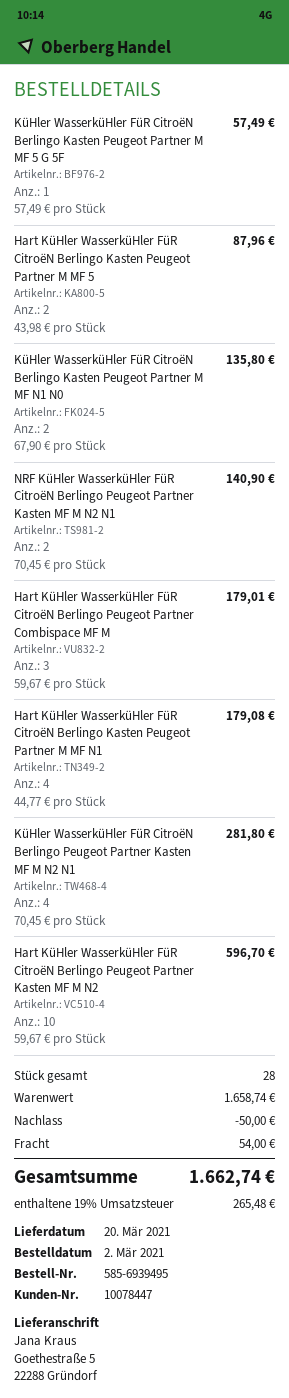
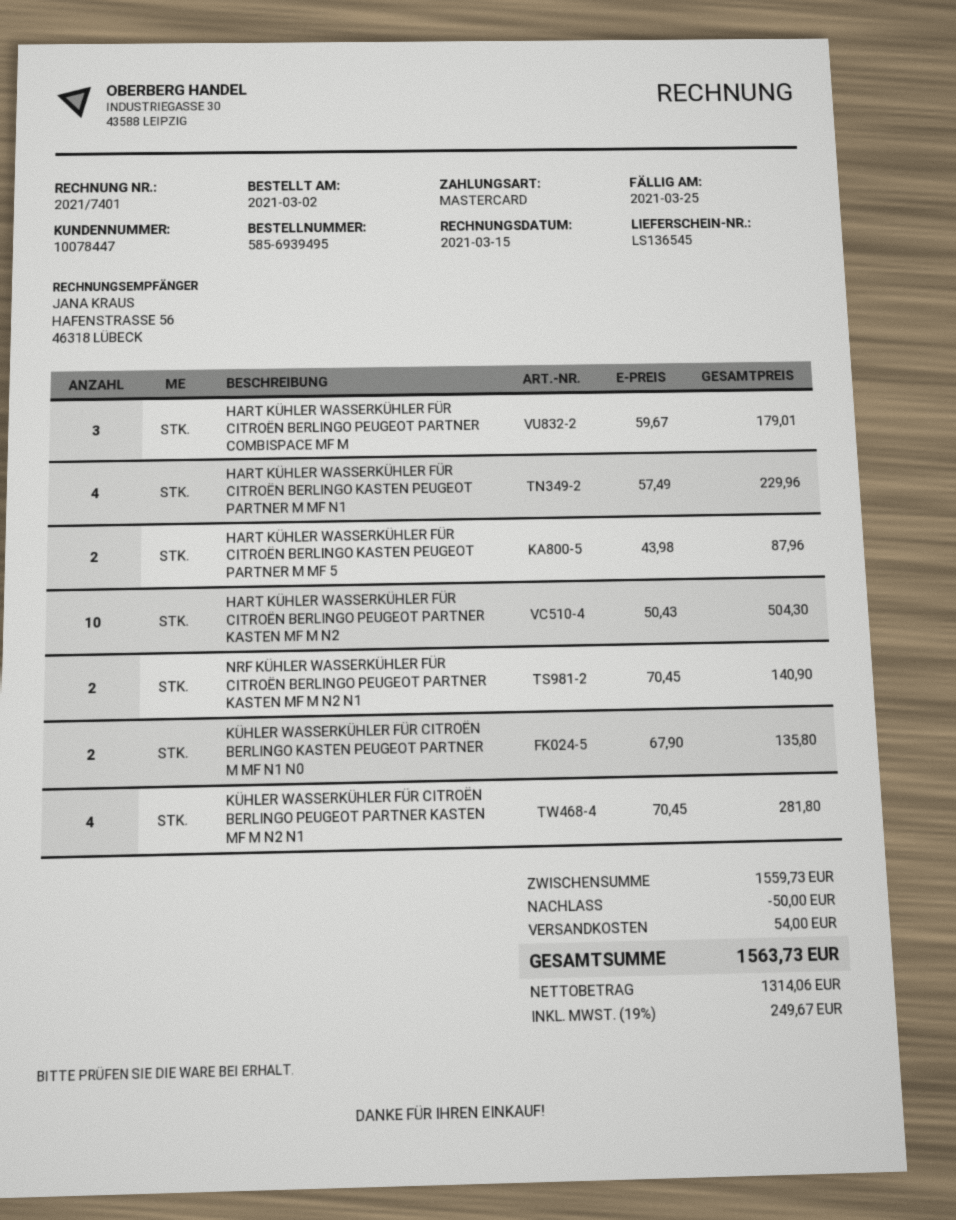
KüHler WasserküHler FüR CitroëN Berlingo Kasten Peugeot Partner M MF 5 G 5F: 1 x 57.49 = 57.49 -> none
Hart KüHler WasserküHler FüR CitroëN Berlingo Kasten Peugeot Partner M MF N1: 4 x 44.77 = 179.08 -> 4 x 57.49 = 229.96
Hart KüHler WasserküHler FüR CitroëN Berlingo Peugeot Partner Kasten MF M N2: 10 x 59.67 = 596.70 -> 10 x 50.43 = 504.30
subtotal: 1658.74 -> 1559.73
tax: 19% = 265.48 -> 19% = 249.67
total: 1662.74 -> 1563.73

